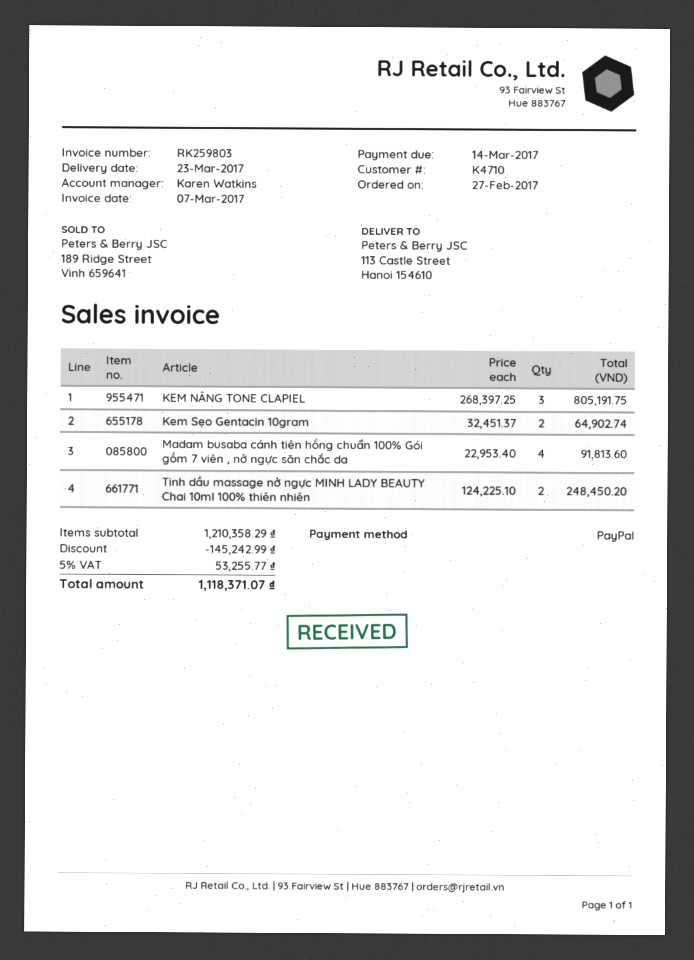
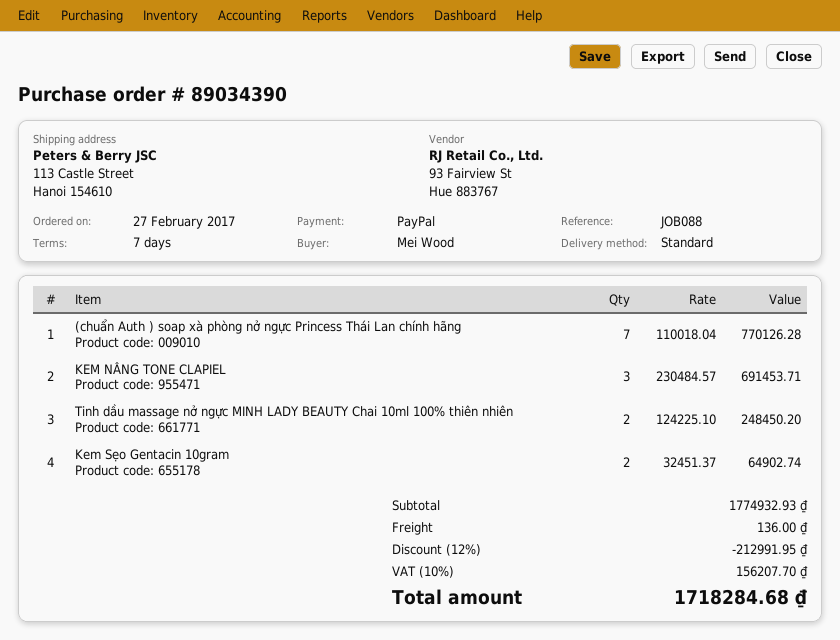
KEM NÂNG TONE CLAPIEL: 3 x 268397.25 = 805191.75 -> 3 x 230484.57 = 691453.71
Madam busaba cánh tiên hồng chuẩn 100% Gói gồm 7 viên , nở ngực săn chắc da: 4 x 22953.40 = 91813.60 -> none
(chuẩn Auth ) soap xà phòng nở ngực Princess Thái Lan chính hãng: none -> 7 x 110018.04 = 770126.28
subtotal: 1210358.29 -> 1774932.93
discount: 145242.99 -> 212991.95
shipping: none -> 136.00
tax: 5% = 53255.77 -> 10% = 156207.70
total: 1118371.07 -> 1718284.68

